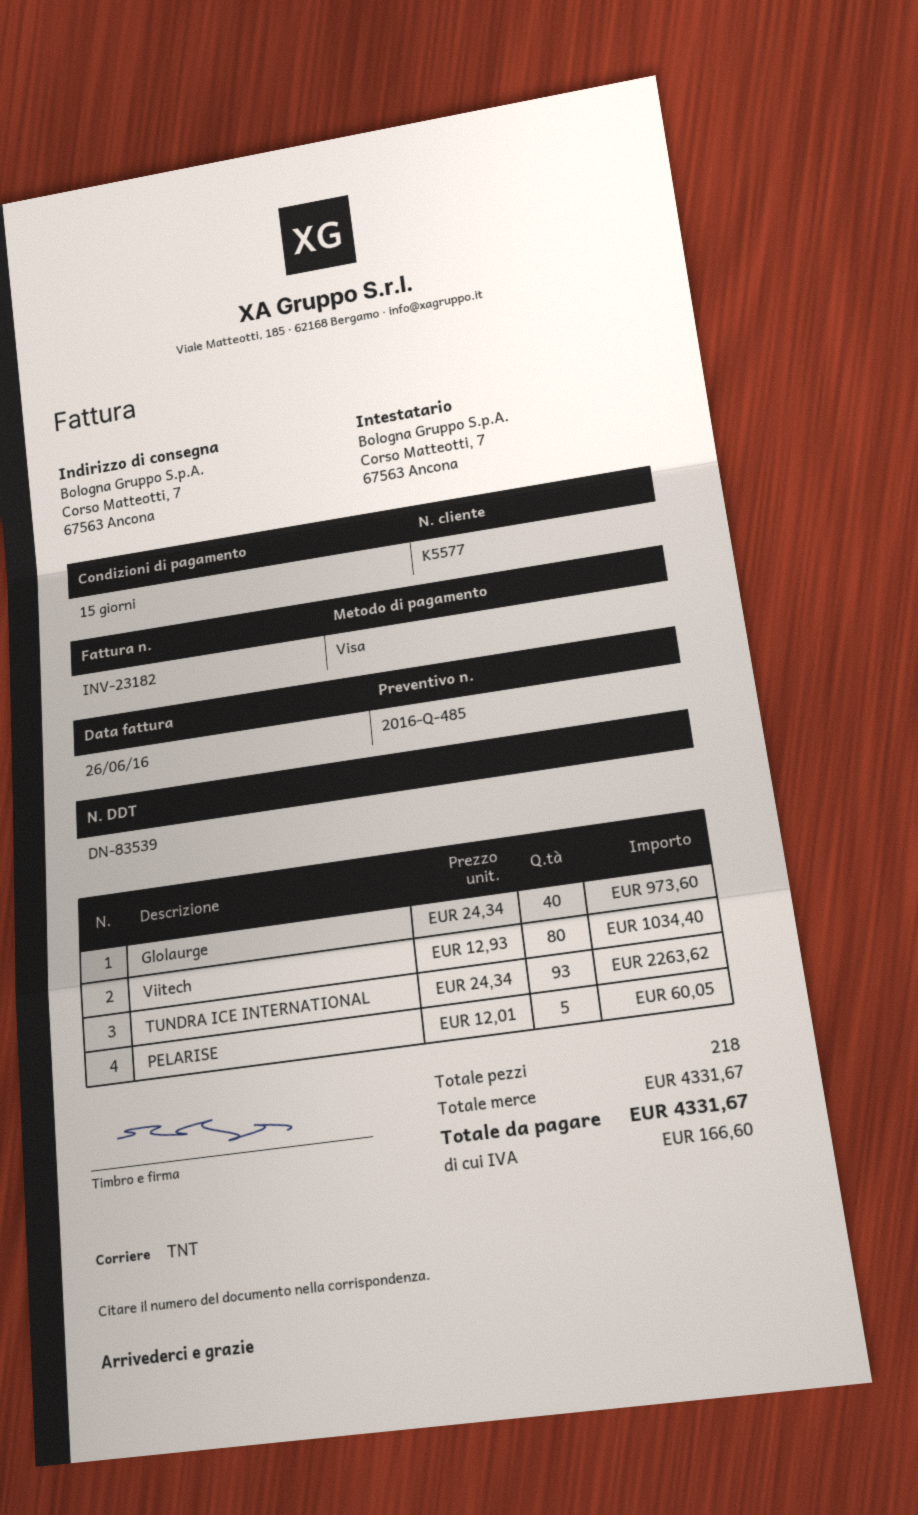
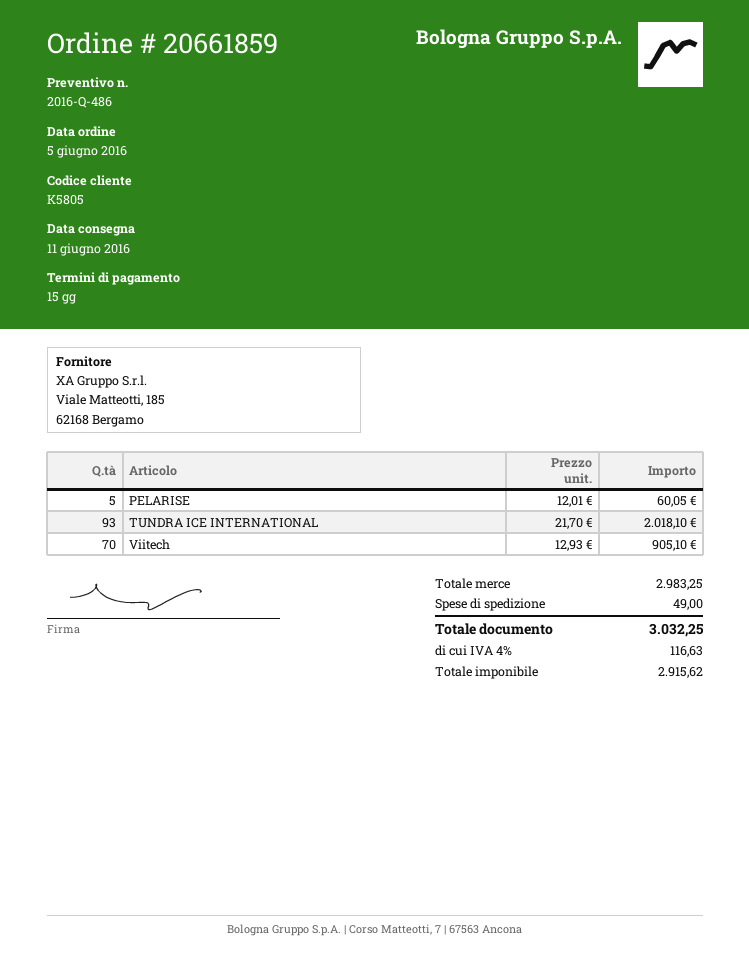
quote number: 2016-Q-485 -> 2016-Q-486
customer number: K5577 -> K5805
Glolaurge: 40 x 24.34 = 973.60 -> none
Viitech: 80 x 12.93 = 1034.40 -> 70 x 12.93 = 905.10
TUNDRA ICE INTERNATIONAL: 93 x 24.34 = 2263.62 -> 93 x 21.70 = 2018.10
subtotal: 4331.67 -> 2983.25
shipping: none -> 49.00
tax: 166.60 -> 116.63
total: 4331.67 -> 3032.25

